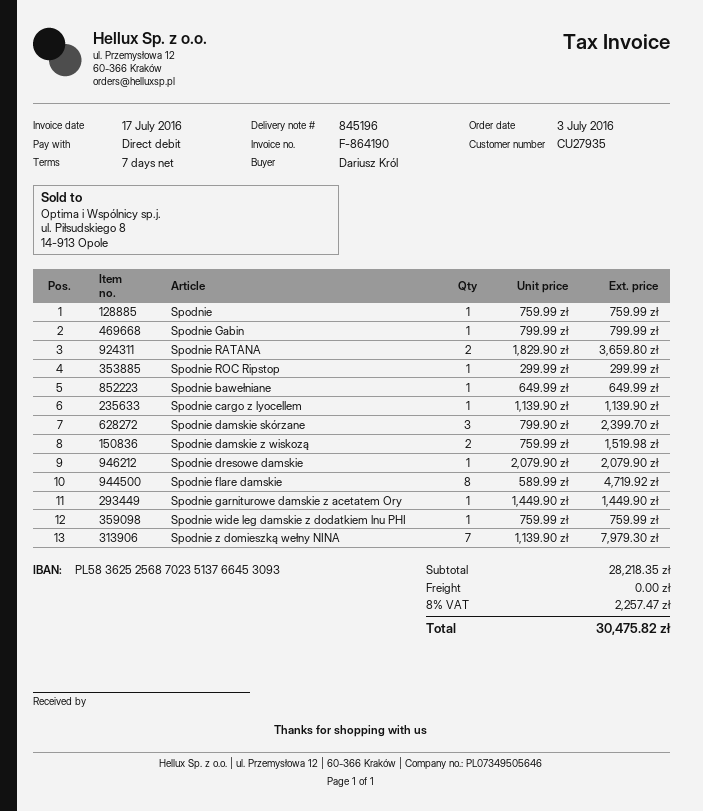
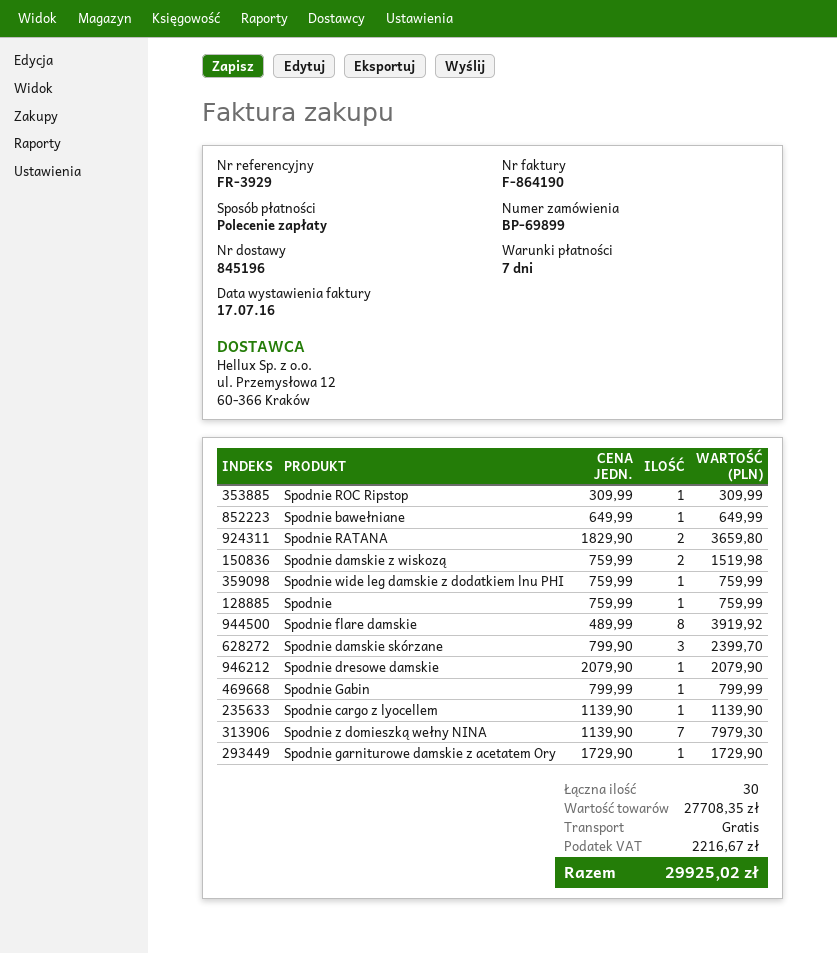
Spodnie ROC Ripstop: 1 x 299.99 = 299.99 -> 1 x 309.99 = 309.99
Spodnie flare damskie: 8 x 589.99 = 4719.92 -> 8 x 489.99 = 3919.92
Spodnie garniturowe damskie z acetatem Ory: 1 x 1449.90 = 1449.90 -> 1 x 1729.90 = 1729.90
subtotal: 28218.35 -> 27708.35
tax: 2257.47 -> 2216.67
total: 30475.82 -> 29925.02

